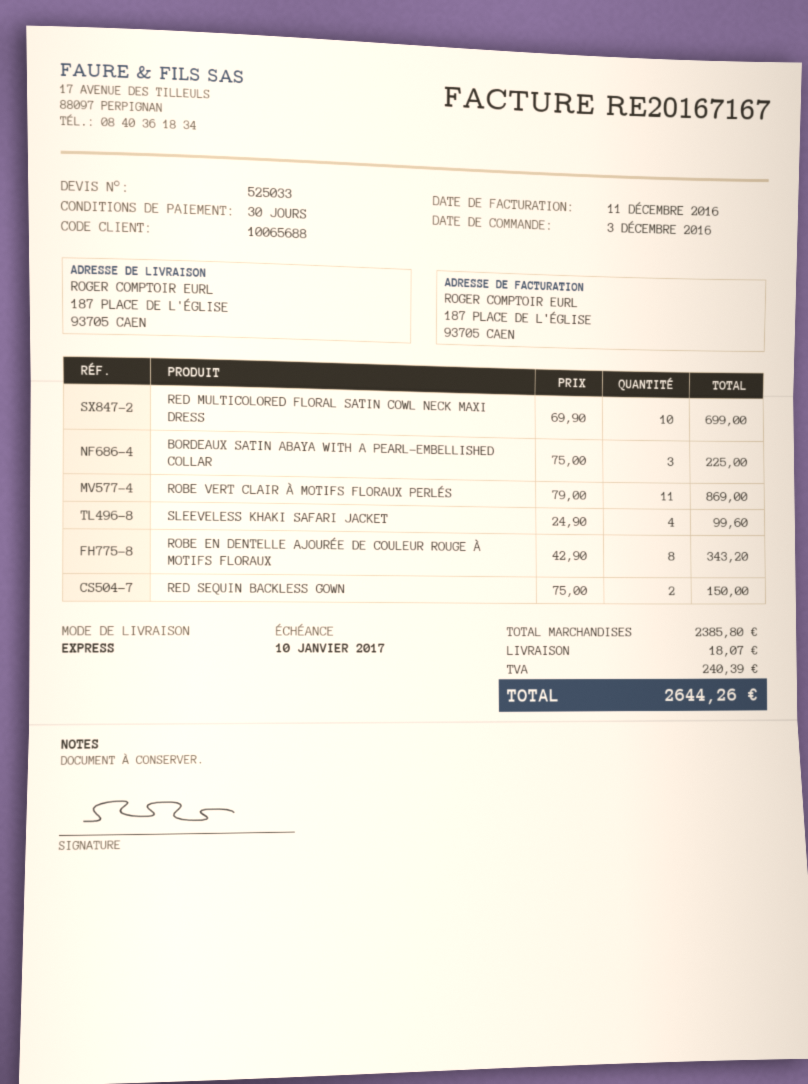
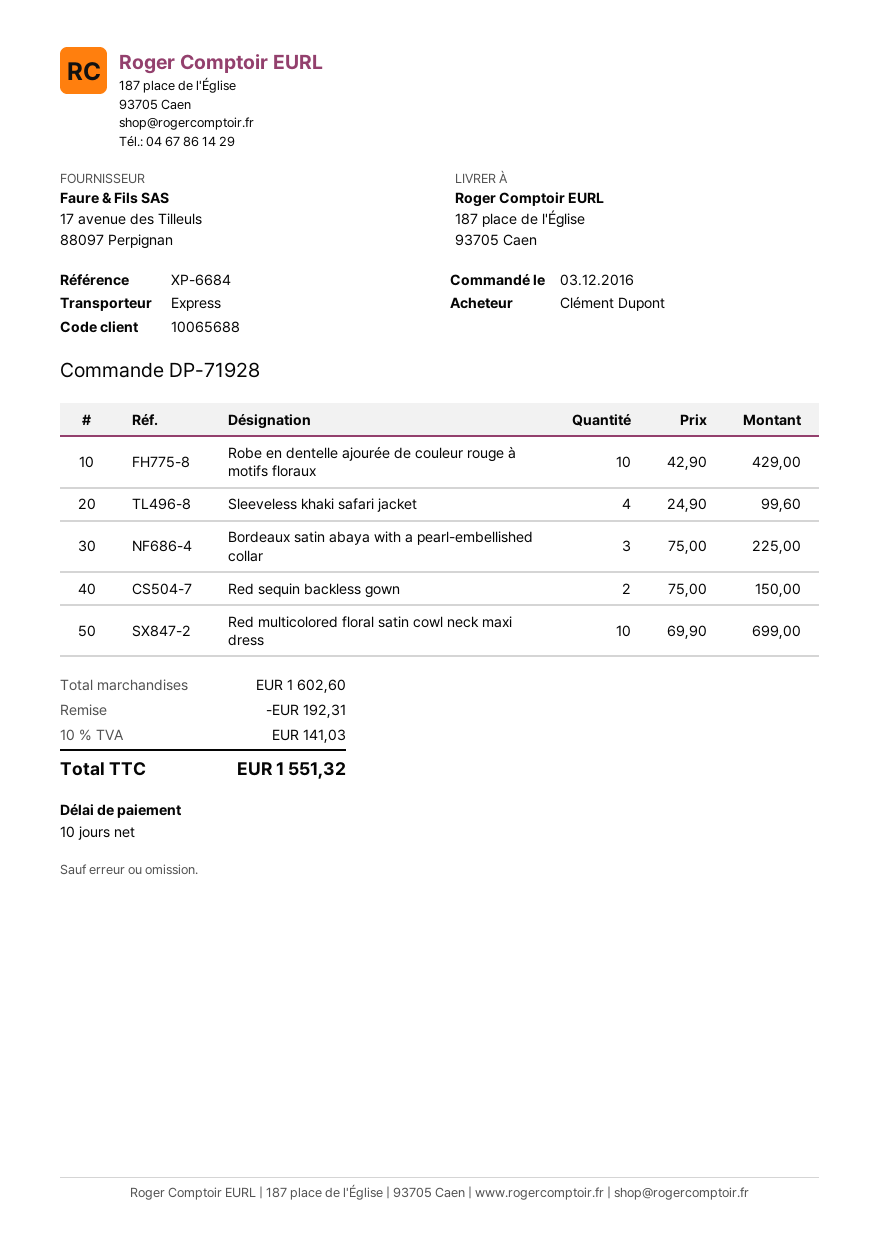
payment terms: 30 days -> 10 days
ROBE VERT CLAIR À MOTIFS FLORAUX PERLÉS: 11 x 79.00 = 869.00 -> none
ROBE EN DENTELLE AJOURÉE DE COULEUR ROUGE À MOTIFS FLORAUX: 8 x 42.90 = 343.20 -> 10 x 42.90 = 429.00
subtotal: 2385.80 -> 1602.60
discount: none -> 192.31
shipping: 18.07 -> none
tax: 240.39 -> 141.03
total: 2644.26 -> 1551.32

